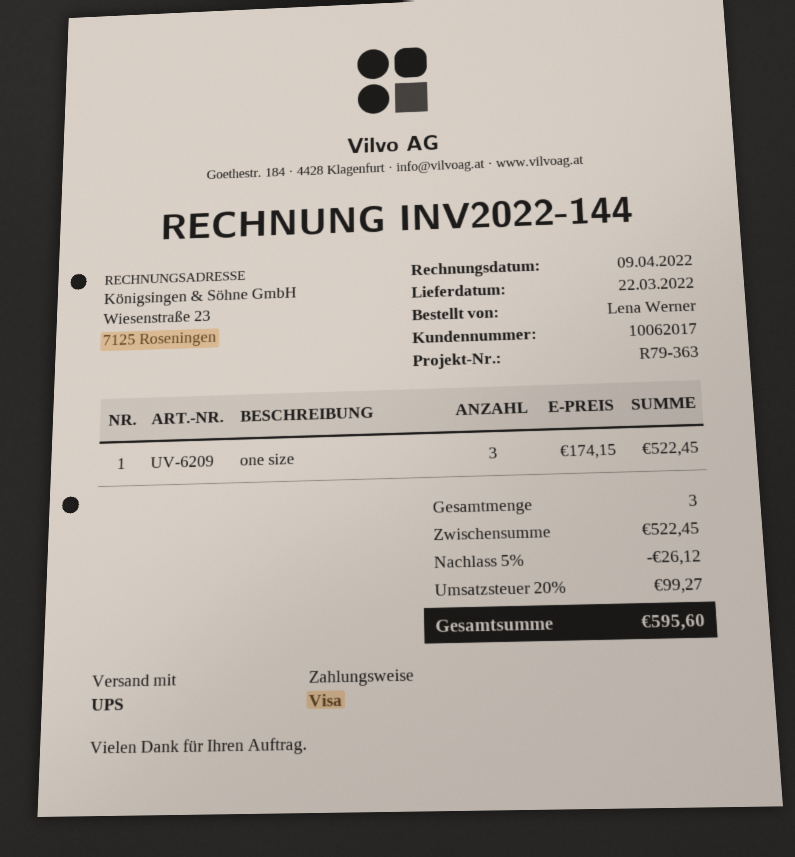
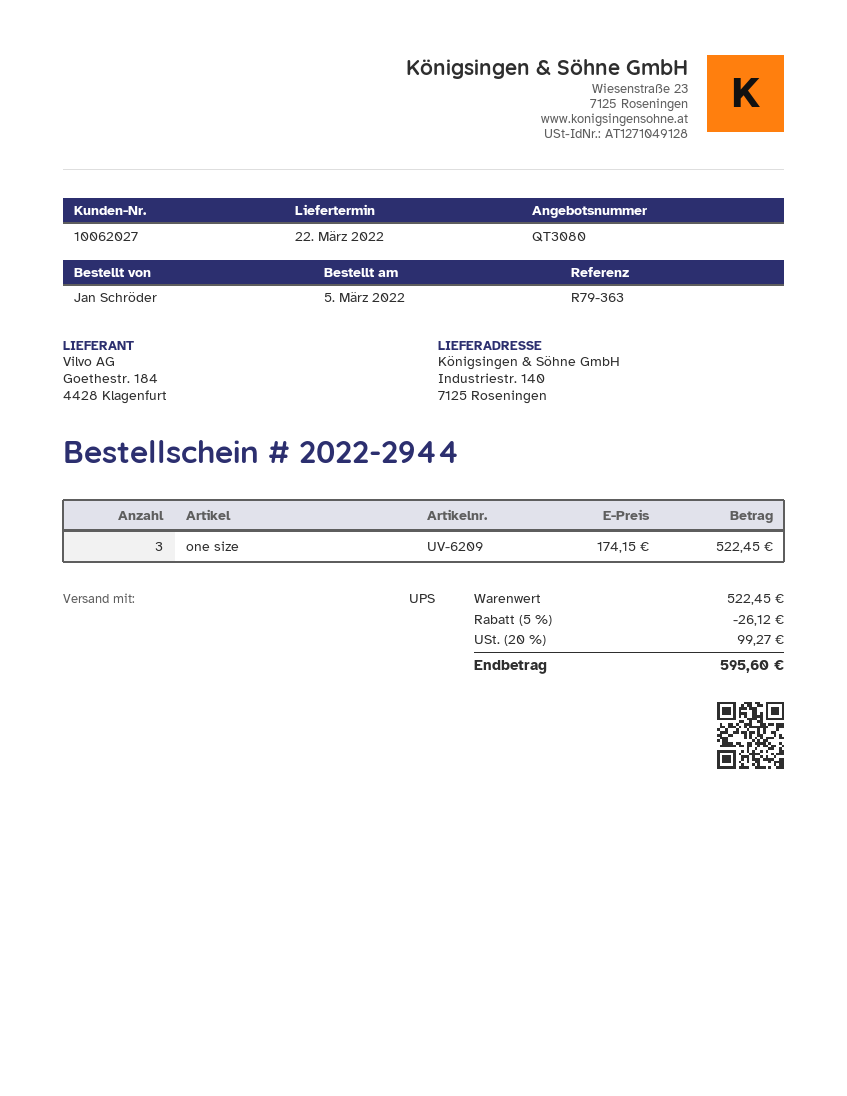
customer number: 10062017 -> 10062027
ordered by: Lena Werner -> Jan Schröder

